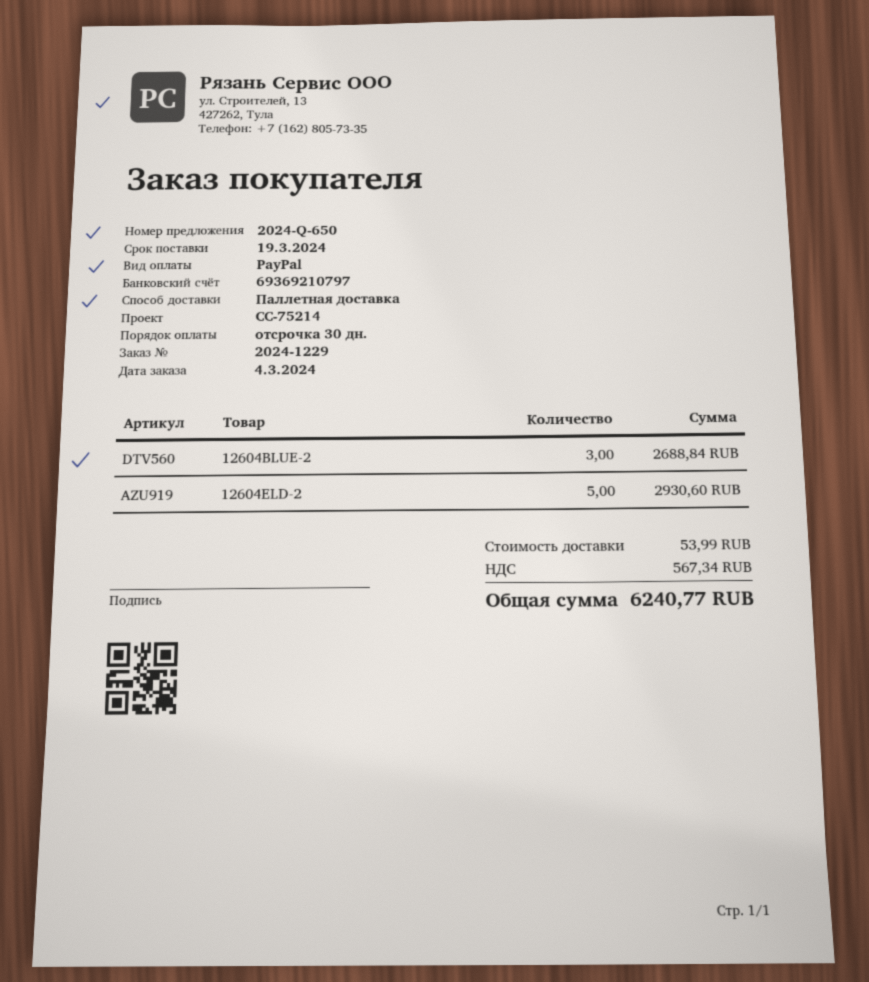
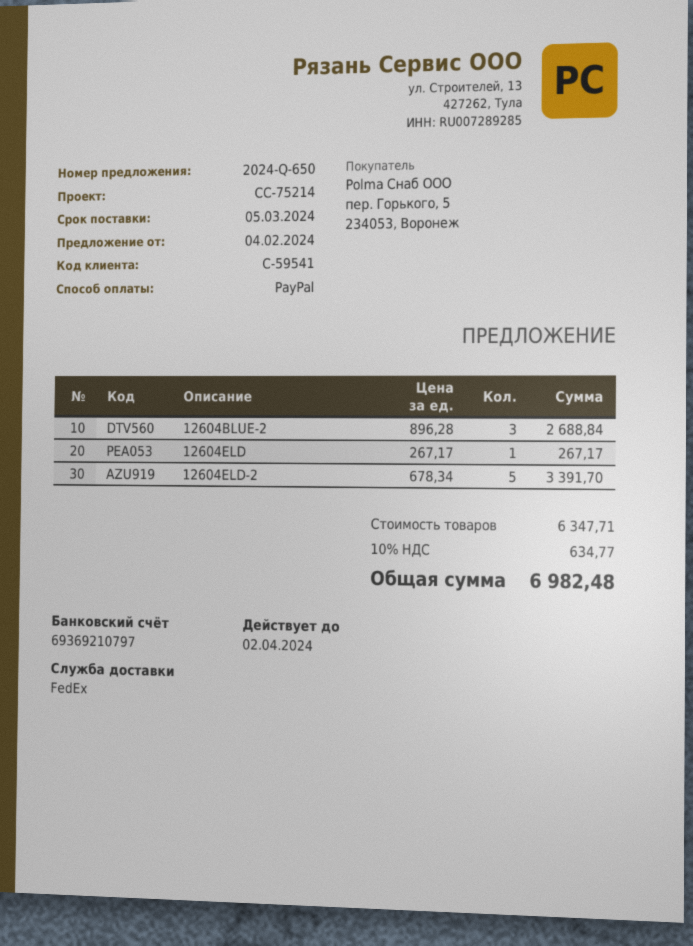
delivery date: 2024-03-19 -> 2024-03-05
shipping method: pallet freight -> FedEx
12604ELD-2: 5 for 2930.60 -> 5 for 3391.70
12604ELD: none -> 1 for 267.17
shipping: 53.99 -> none
tax: 567.34 -> 634.77
total: 6240.77 -> 6982.48

